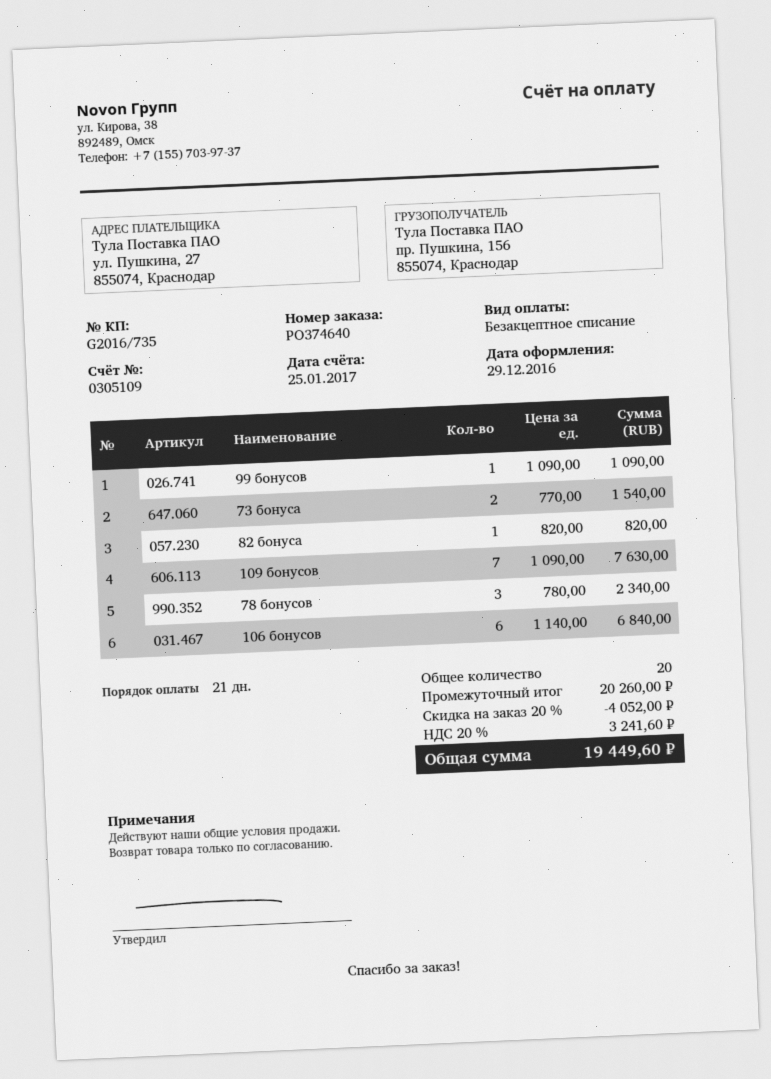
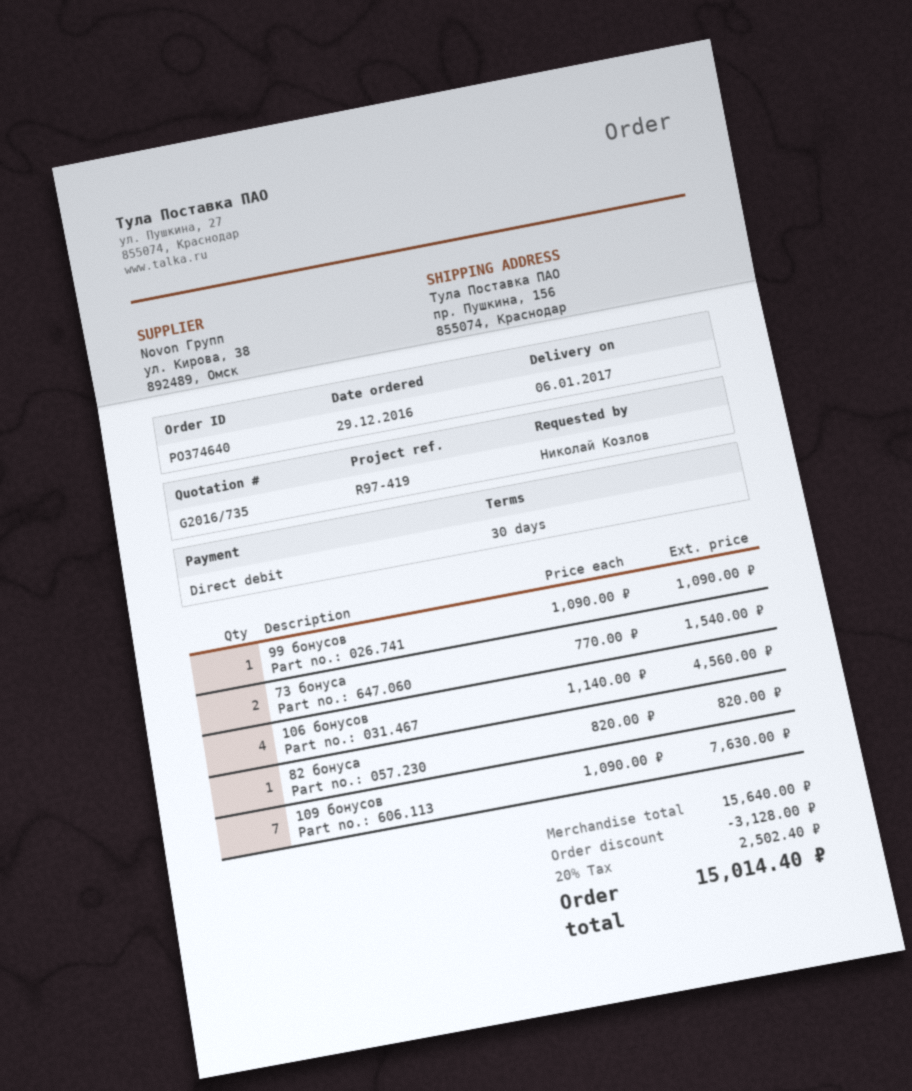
payment terms: 21 days -> 30 days
78 бонусов: 3 x 780.00 = 2340.00 -> none
106 бонусов: 6 x 1140.00 = 6840.00 -> 4 x 1140.00 = 4560.00
subtotal: 20260.00 -> 15640.00
discount: 4052.00 -> 3128.00
tax: 20% = 3241.60 -> 20% = 2502.40
total: 19449.60 -> 15014.40

